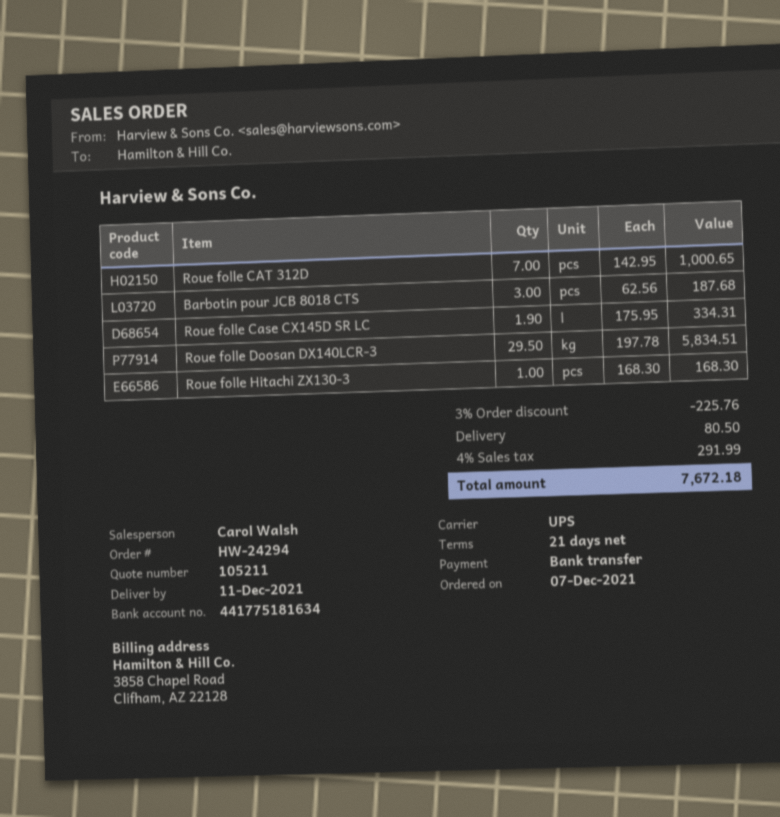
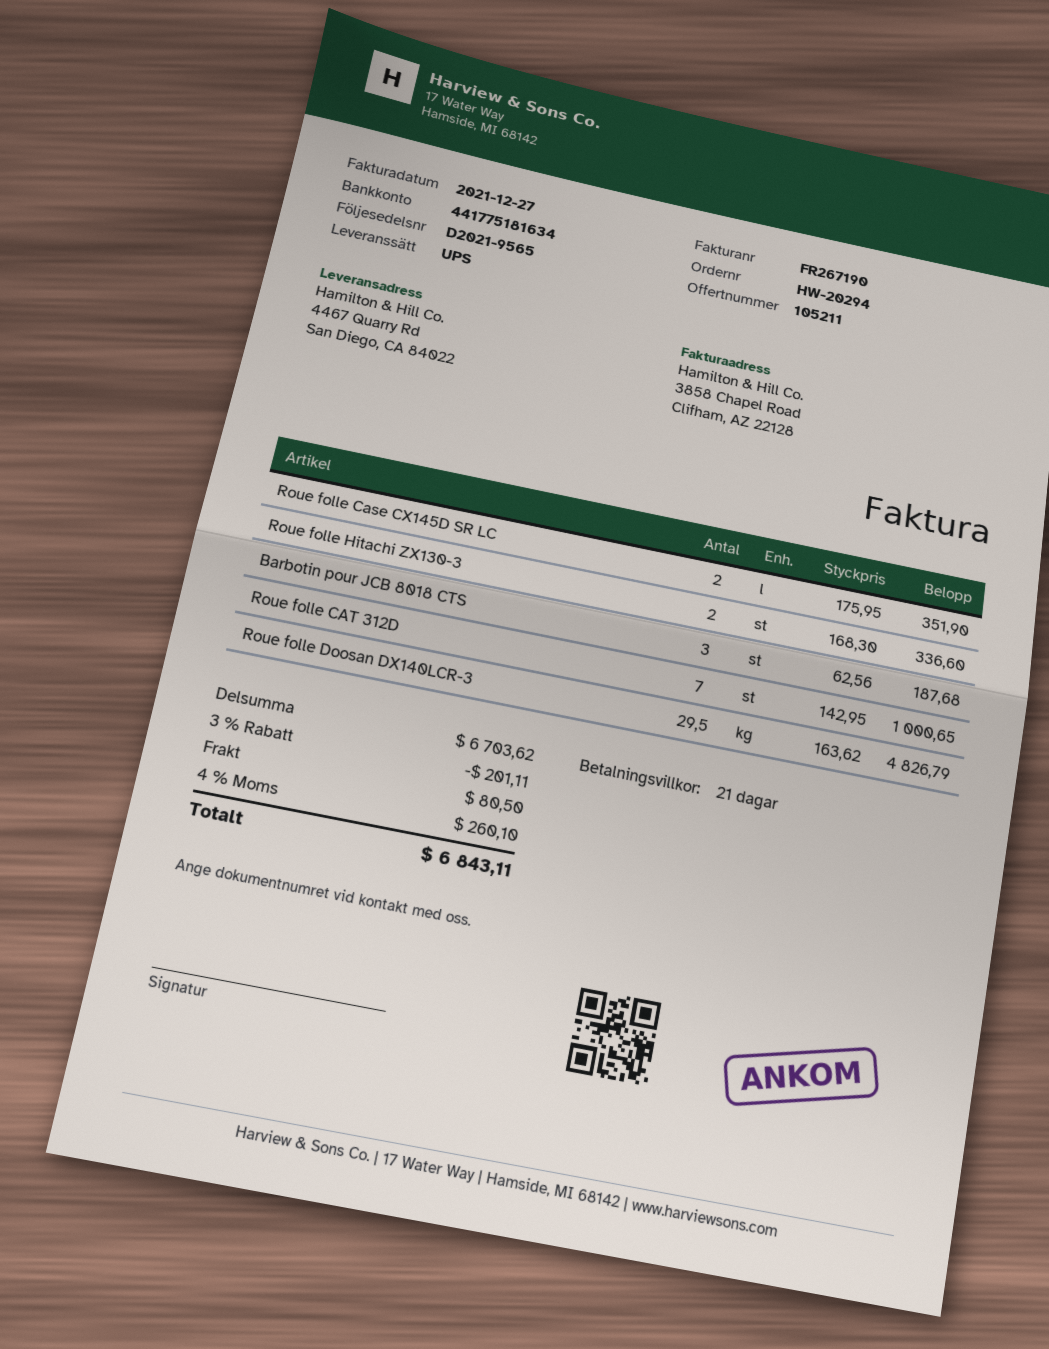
order number: HW-24294 -> HW-20294
Roue folle Case CX145D SR LC: 1.9 x 175.95 = 334.31 -> 2 x 175.95 = 351.90
Roue folle Doosan DX140LCR-3: 29.5 x 197.78 = 5834.51 -> 29.5 x 163.62 = 4826.79
Roue folle Hitachi ZX130-3: 1 x 168.30 = 168.30 -> 2 x 168.30 = 336.60
discount: 3% = 225.76 -> 3% = 201.11
tax: 4% = 291.99 -> 4% = 260.10
total: 7672.18 -> 6843.11

